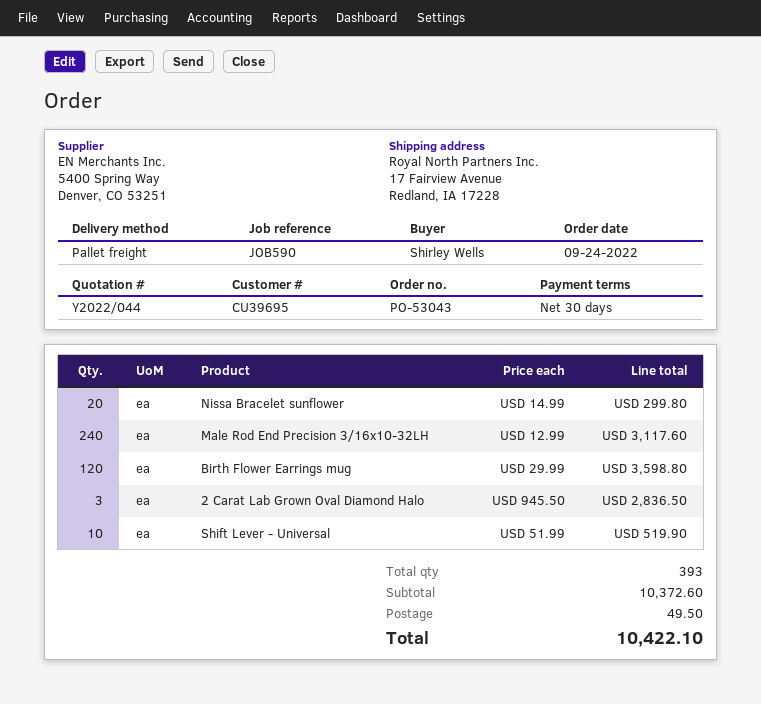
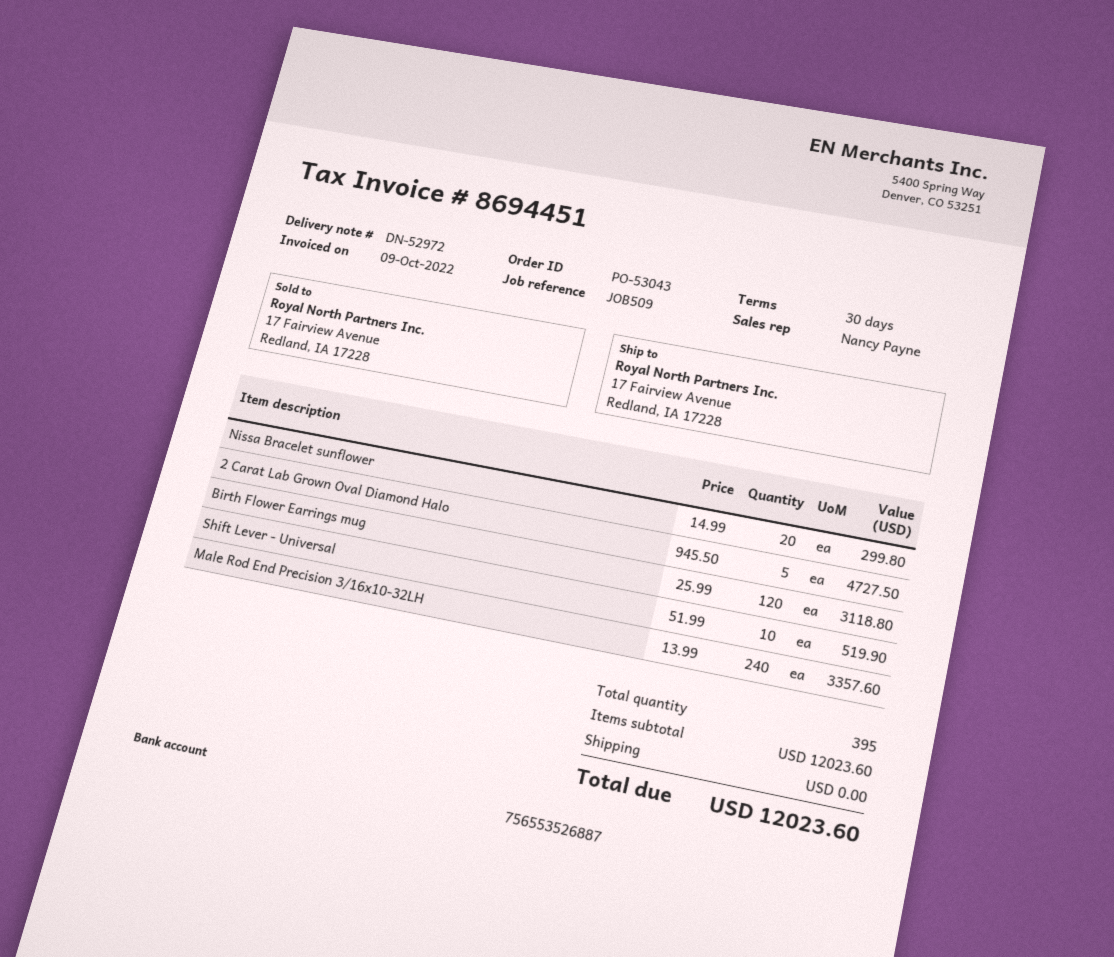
reference: JOB590 -> JOB509
Male Rod End Precision 3/16x10-32LH: 240 x 12.99 = 3117.60 -> 240 x 13.99 = 3357.60
Birth Flower Earrings mug: 120 x 29.99 = 3598.80 -> 120 x 25.99 = 3118.80
2 Carat Lab Grown Oval Diamond Halo: 3 x 945.50 = 2836.50 -> 5 x 945.50 = 4727.50
total quantity: 393 -> 395
subtotal: 10372.60 -> 12023.60
shipping: 49.50 -> 0.00
total: 10422.10 -> 12023.60

